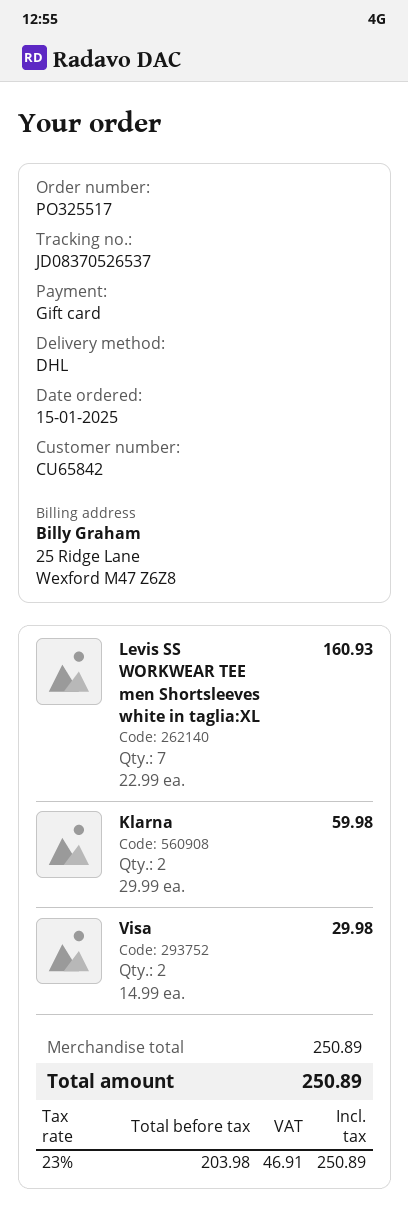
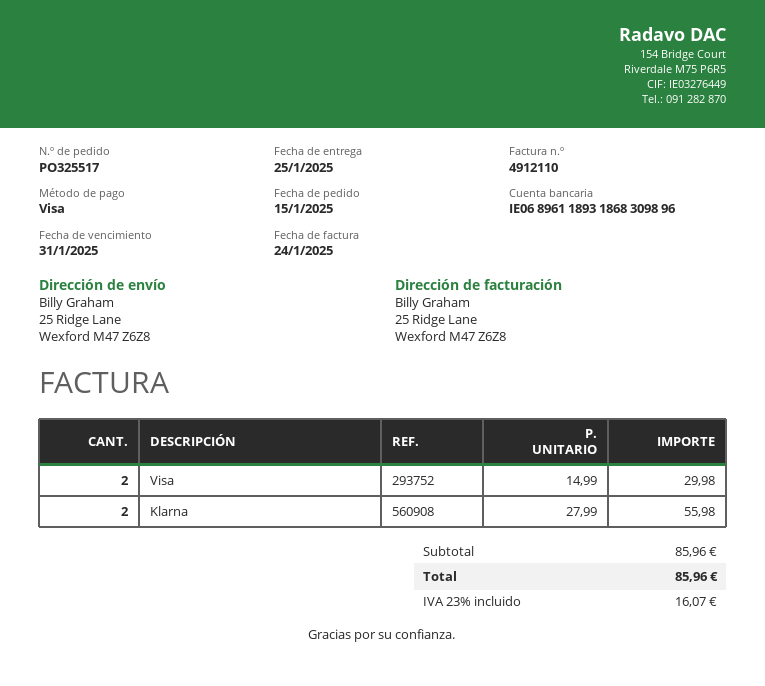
payment method: gift card -> Visa
Levis SS WORKWEAR TEE men Shortsleeves white in taglia:XL: 7 x 22.99 = 160.93 -> none
Klarna: 2 x 29.99 = 59.98 -> 2 x 27.99 = 55.98
subtotal: 250.89 -> 85.96
tax: 23% = 46.91 -> 23% = 16.07
total: 250.89 -> 85.96

